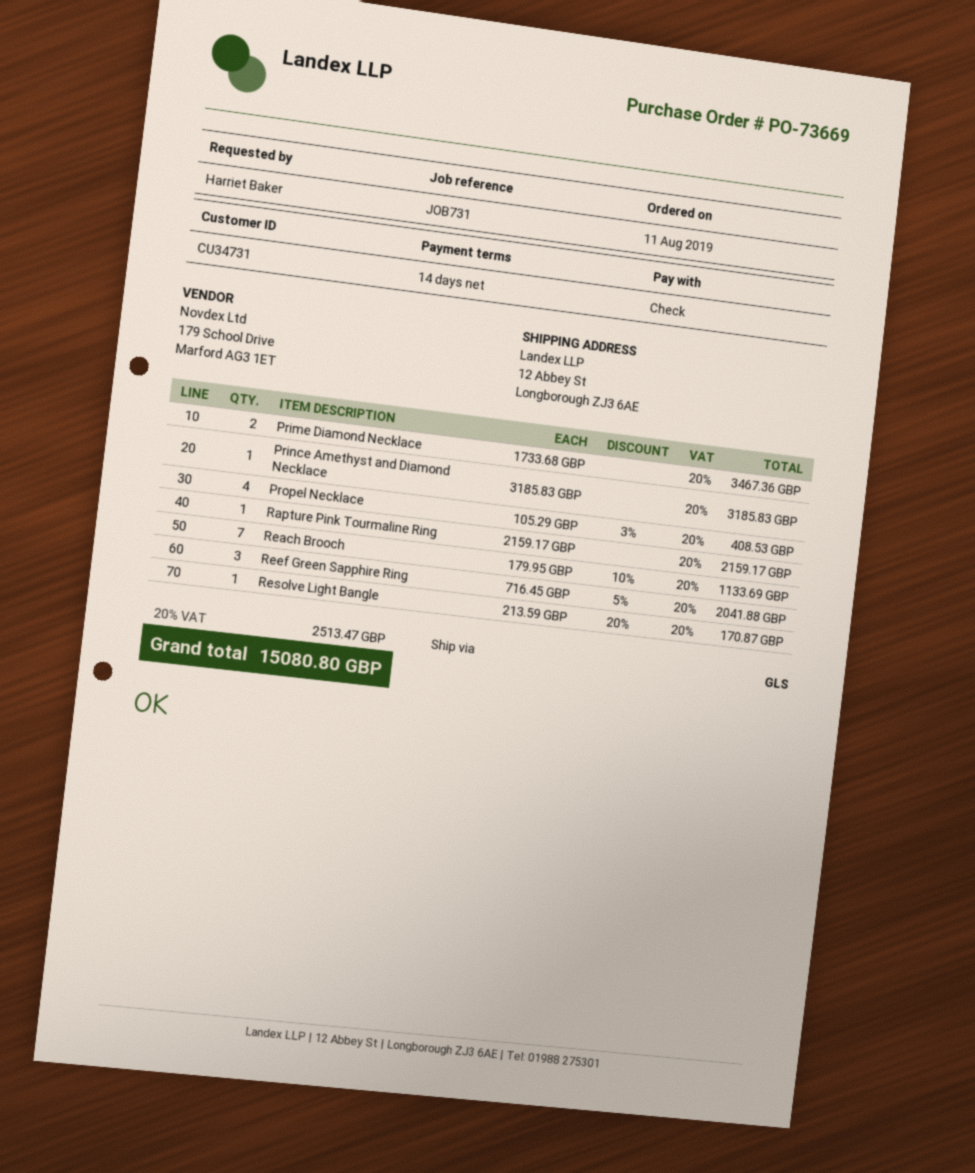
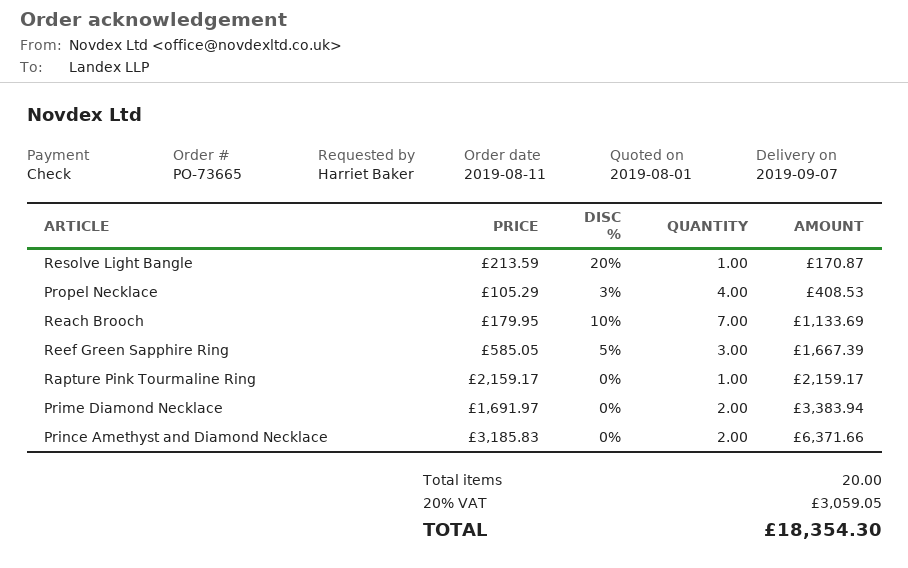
order number: PO-73669 -> PO-73665
Prime Diamond Necklace: 2 x 1733.68 = 3467.36 -> 2 x 1691.97 = 3383.94
Prince Amethyst and Diamond Necklace: 1 x 3185.83 = 3185.83 -> 2 x 3185.83 = 6371.66
Reef Green Sapphire Ring: 3 x 716.45 - 5% = 2041.88 -> 3 x 585.05 - 5% = 1667.39
tax: 20% = 2513.47 -> 20% = 3059.05
total: 15080.80 -> 18354.30

